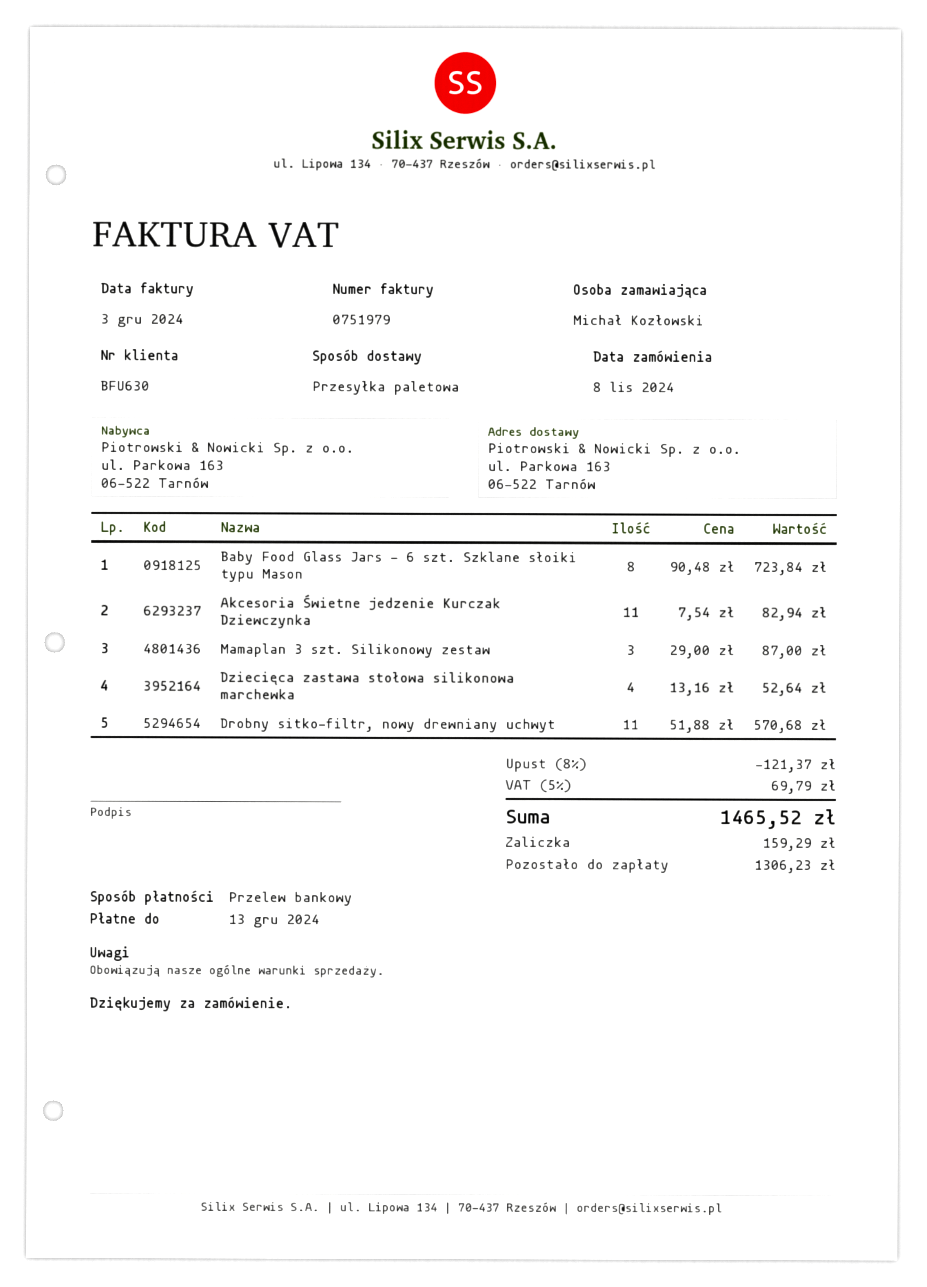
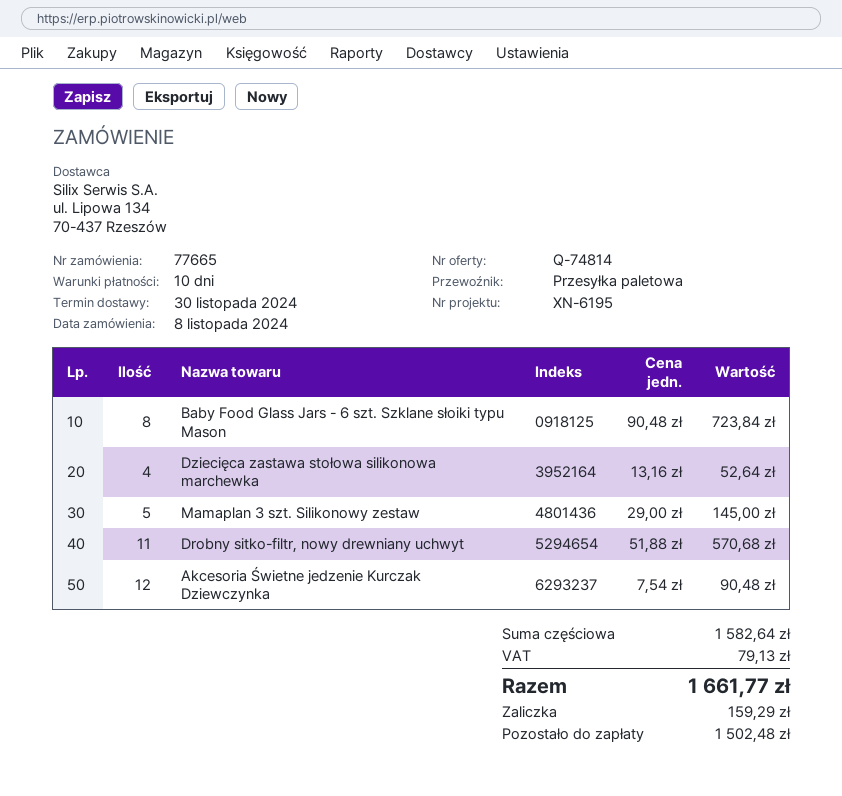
Akcesoria Świetne jedzenie Kurczak Dziewczynka: 11 x 7.54 = 82.94 -> 12 x 7.54 = 90.48
Mamaplan 3 szt. Silikonowy zestaw: 3 x 29.00 = 87.00 -> 5 x 29.00 = 145.00
discount: 8% = 121.37 -> none
tax: 69.79 -> 79.13
total: 1465.52 -> 1661.77
balance: 1306.23 -> 1502.48

